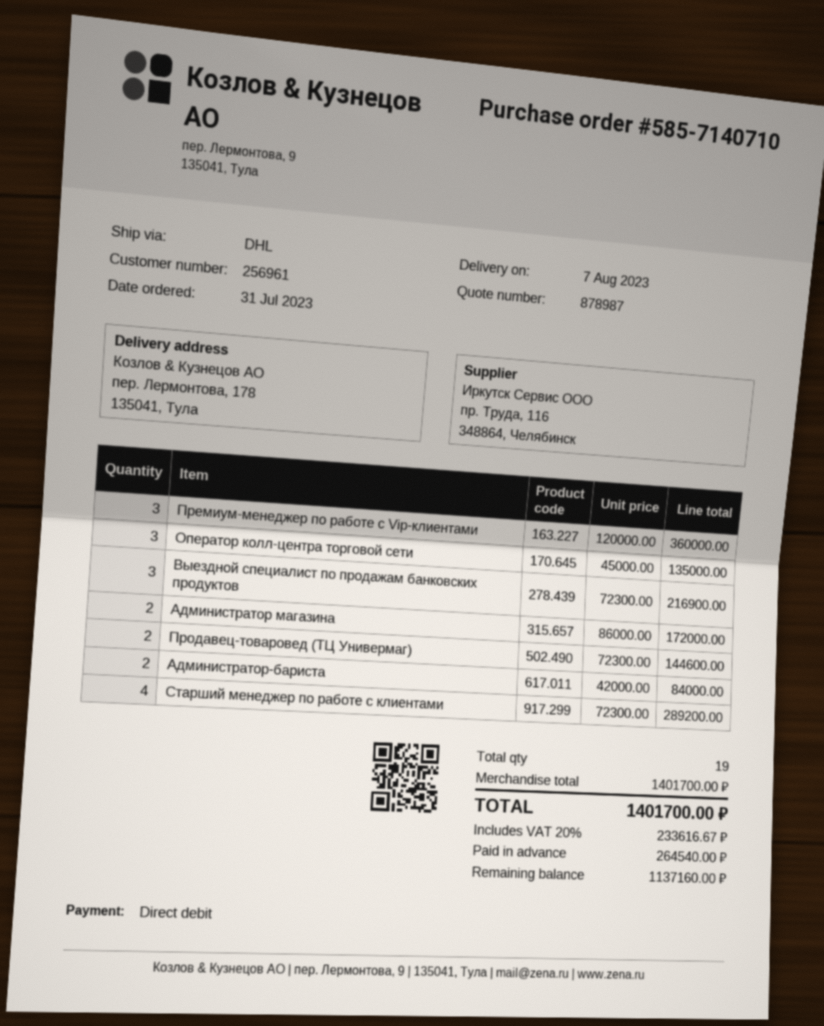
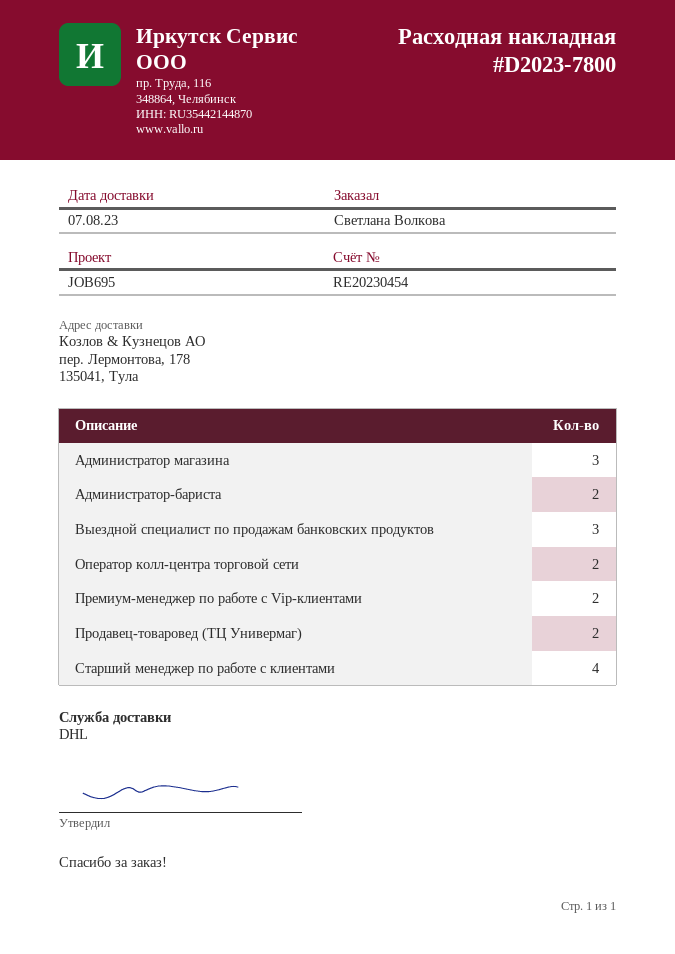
Премиум-менеджер по работе с Vip-клиентами: 3 -> 2
Оператор колл-центра торговой сети: 3 -> 2
Администратор магазина: 2 -> 3

